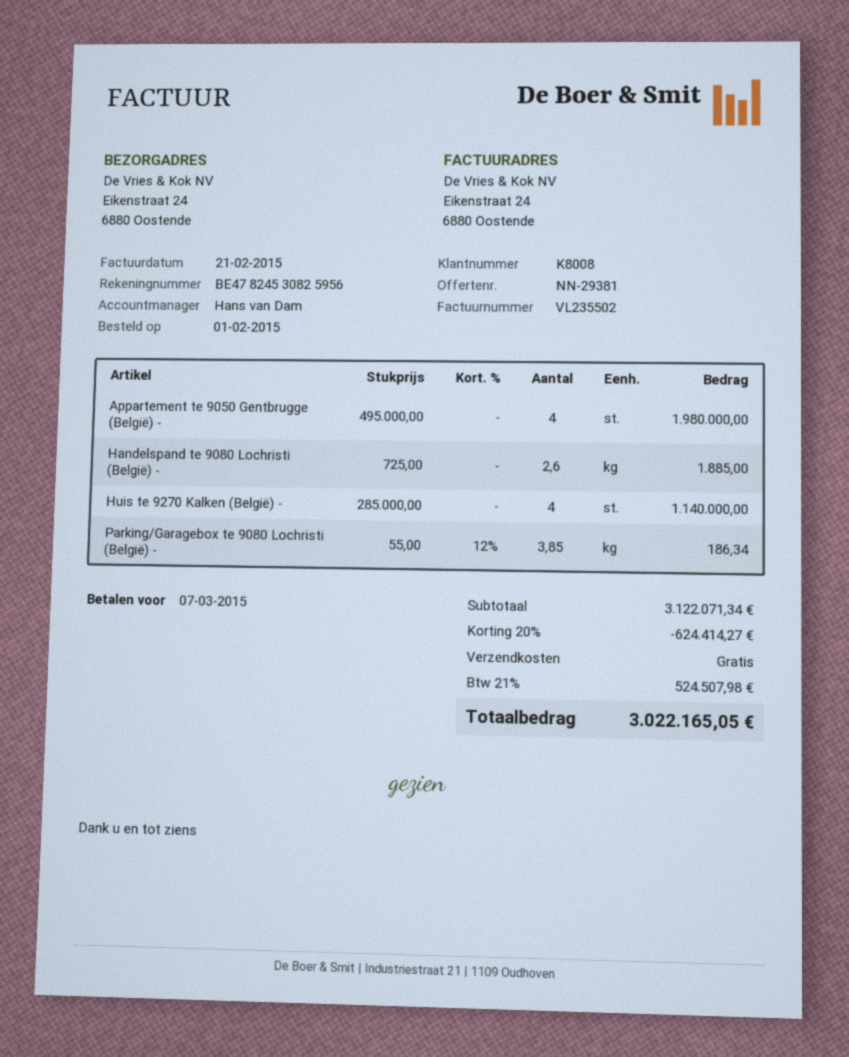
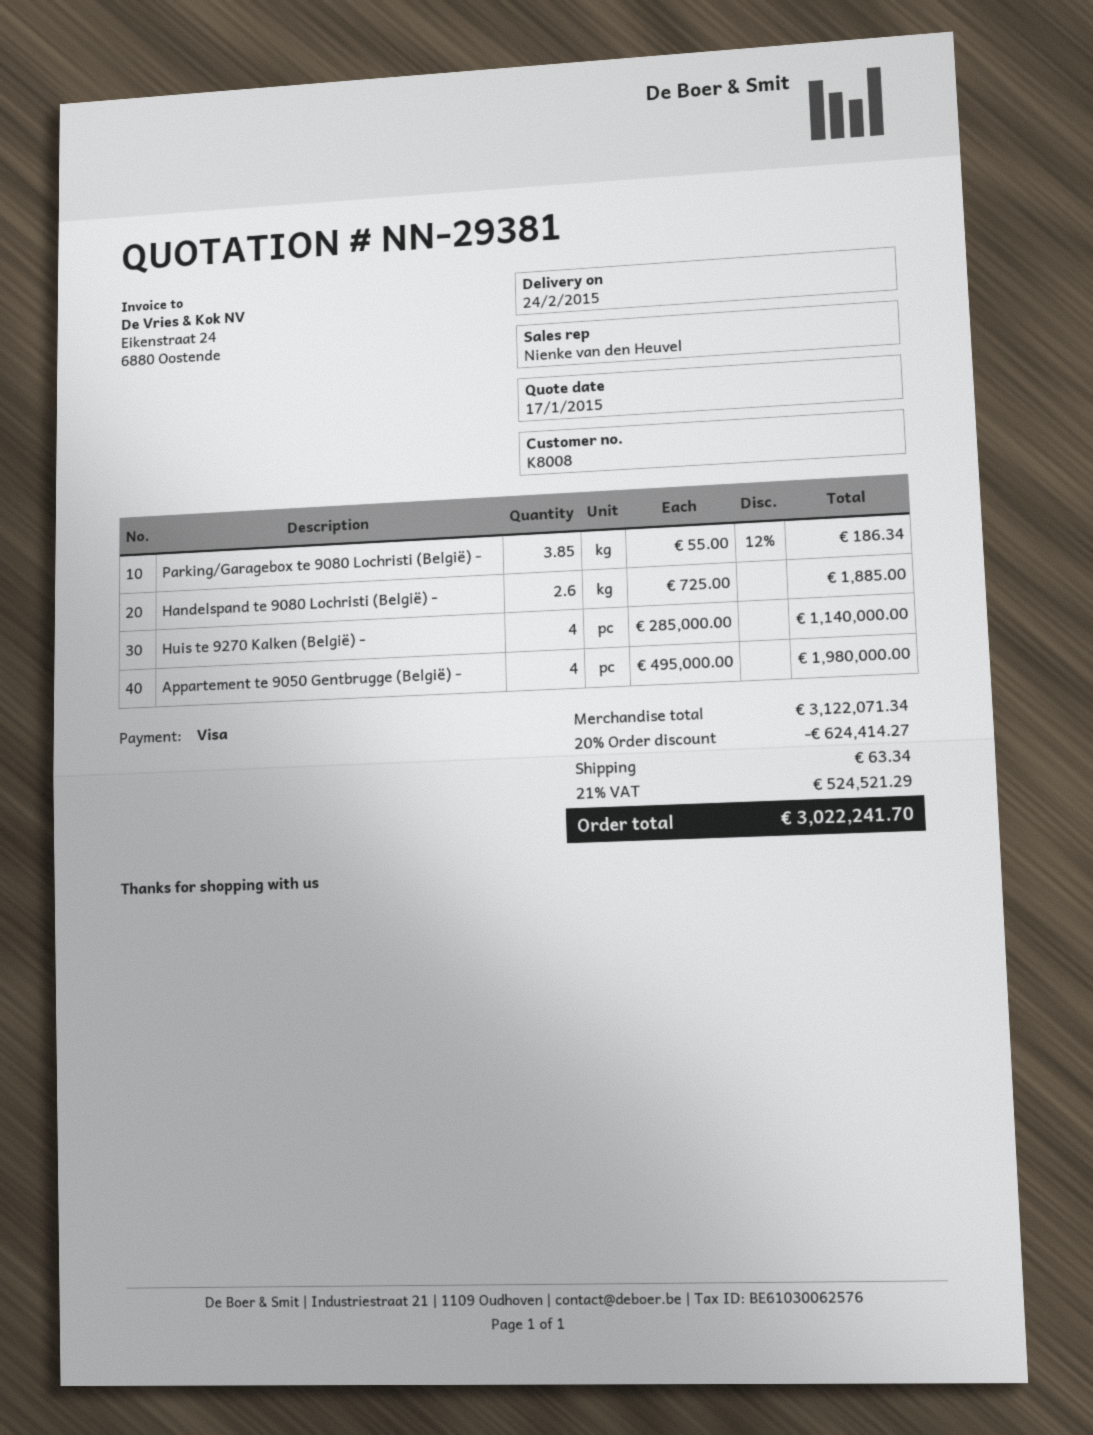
sales rep: Hans van Dam -> Nienke van den Heuvel
shipping: 0.00 -> 63.34
tax: 21% = 524507.98 -> 21% = 524521.29
total: 3022165.05 -> 3022241.70

